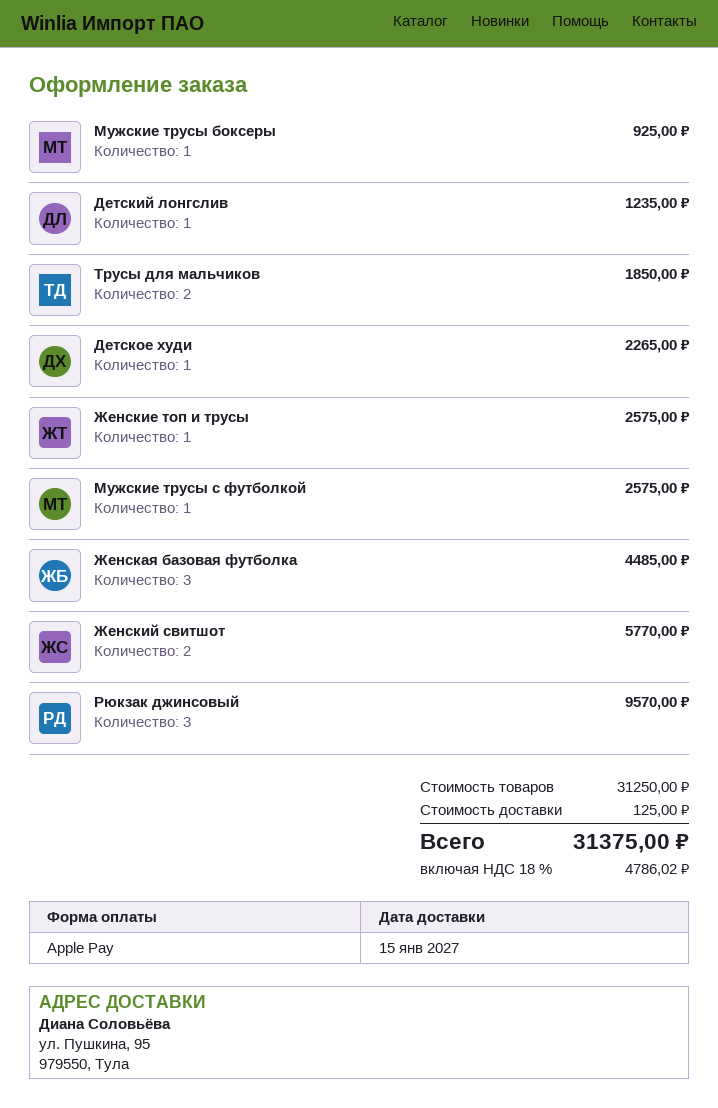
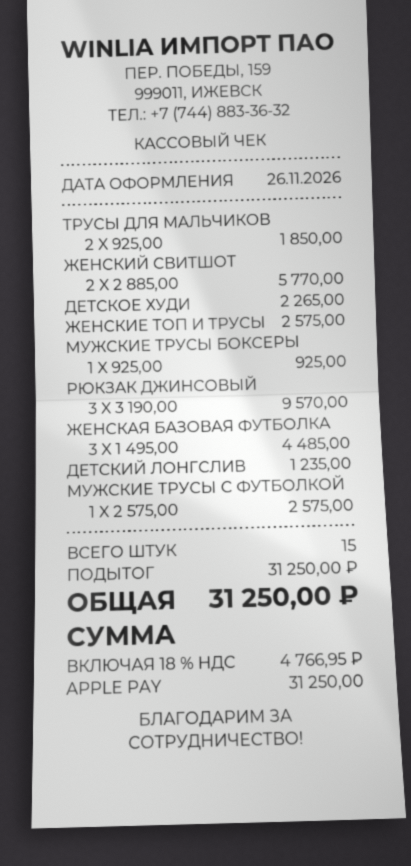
shipping: 125.00 -> none
tax: 18% = 4786.02 -> 18% = 4766.95
total: 31375.00 -> 31250.00

